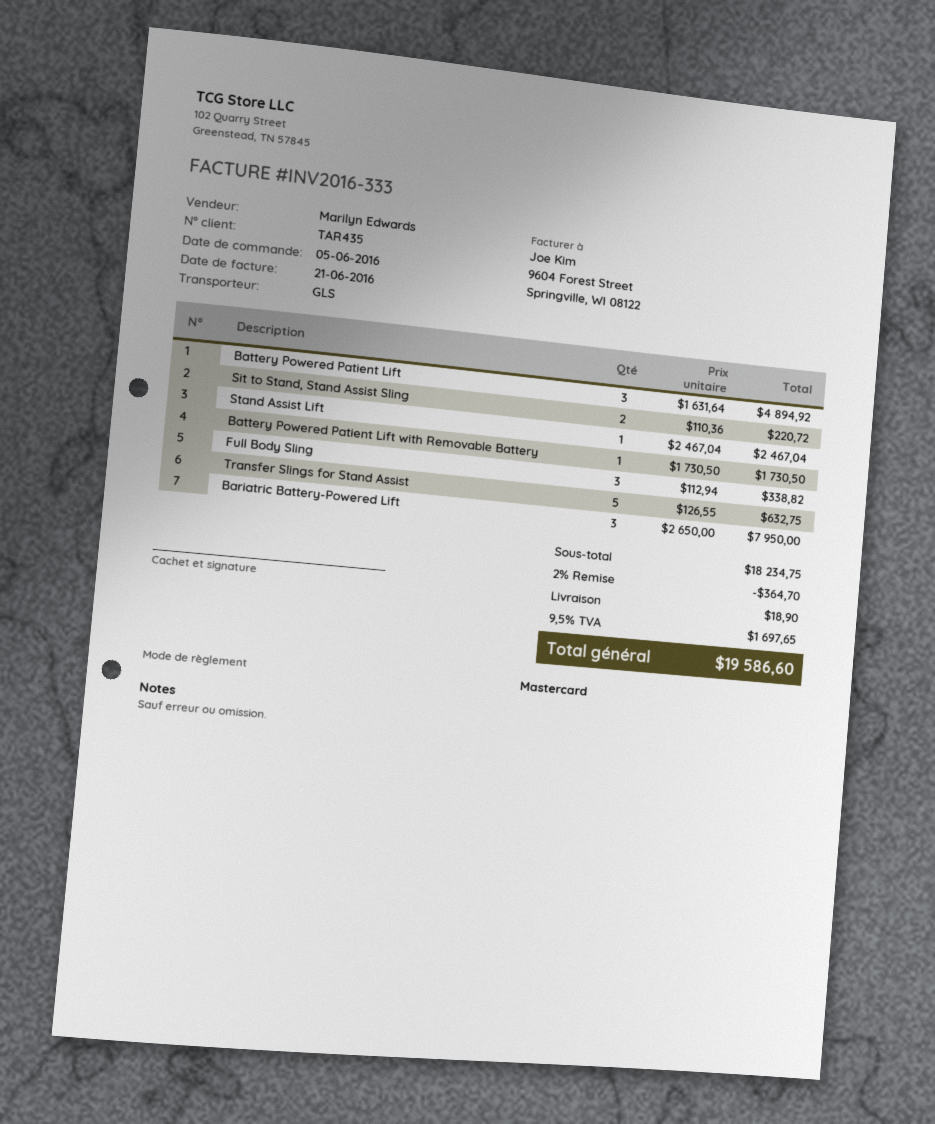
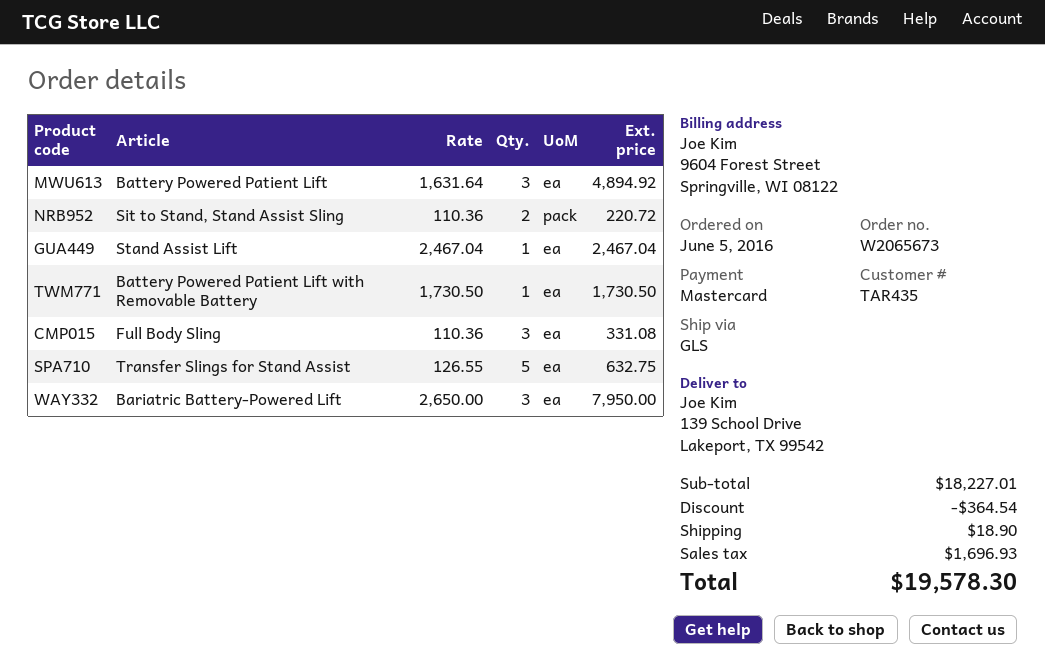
Full Body Sling: 3 x 112.94 = 338.82 -> 3 x 110.36 = 331.08
subtotal: 18234.75 -> 18227.01
discount: 364.70 -> 364.54
tax: 1697.65 -> 1696.93
total: 19586.60 -> 19578.30

